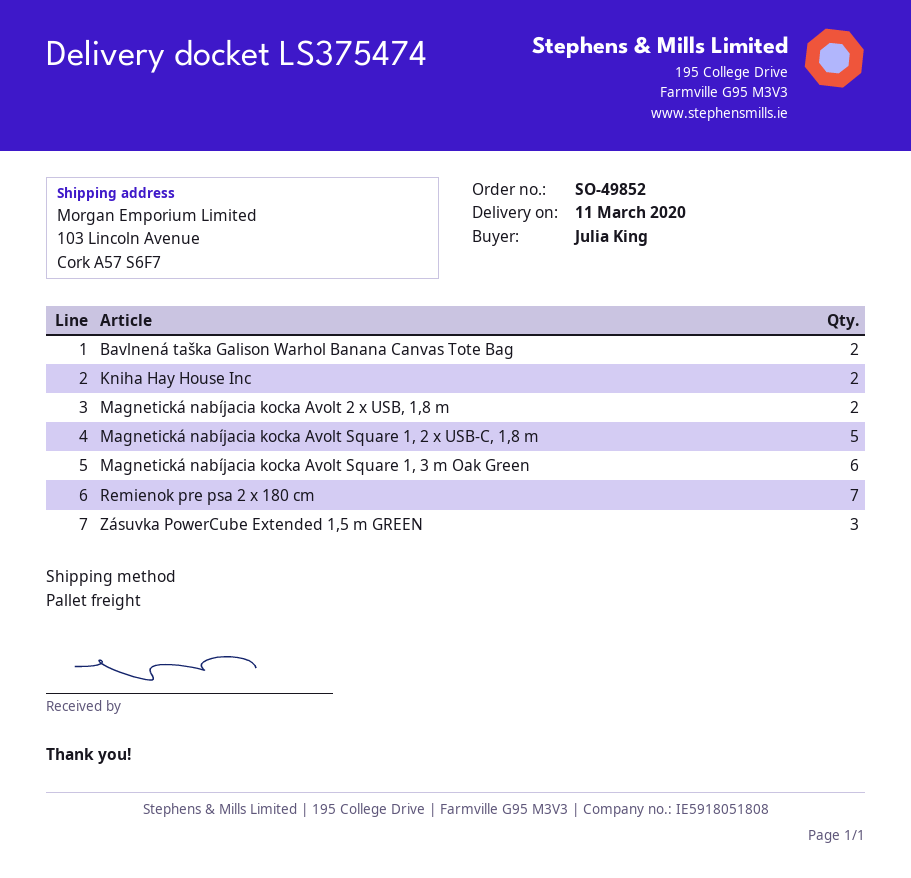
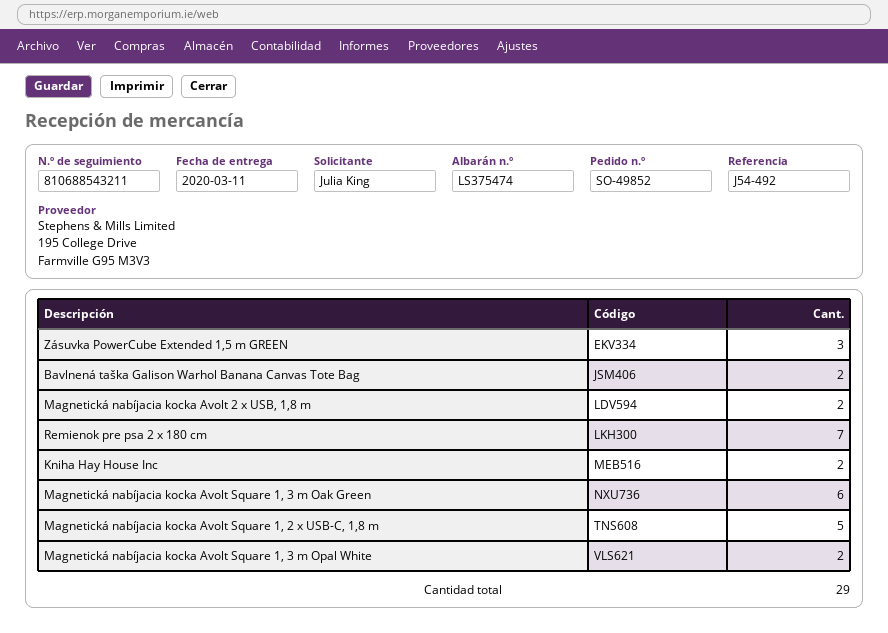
Magnetická nabíjacia kocka Avolt Square 1, 3 m Opal White: none -> 2

